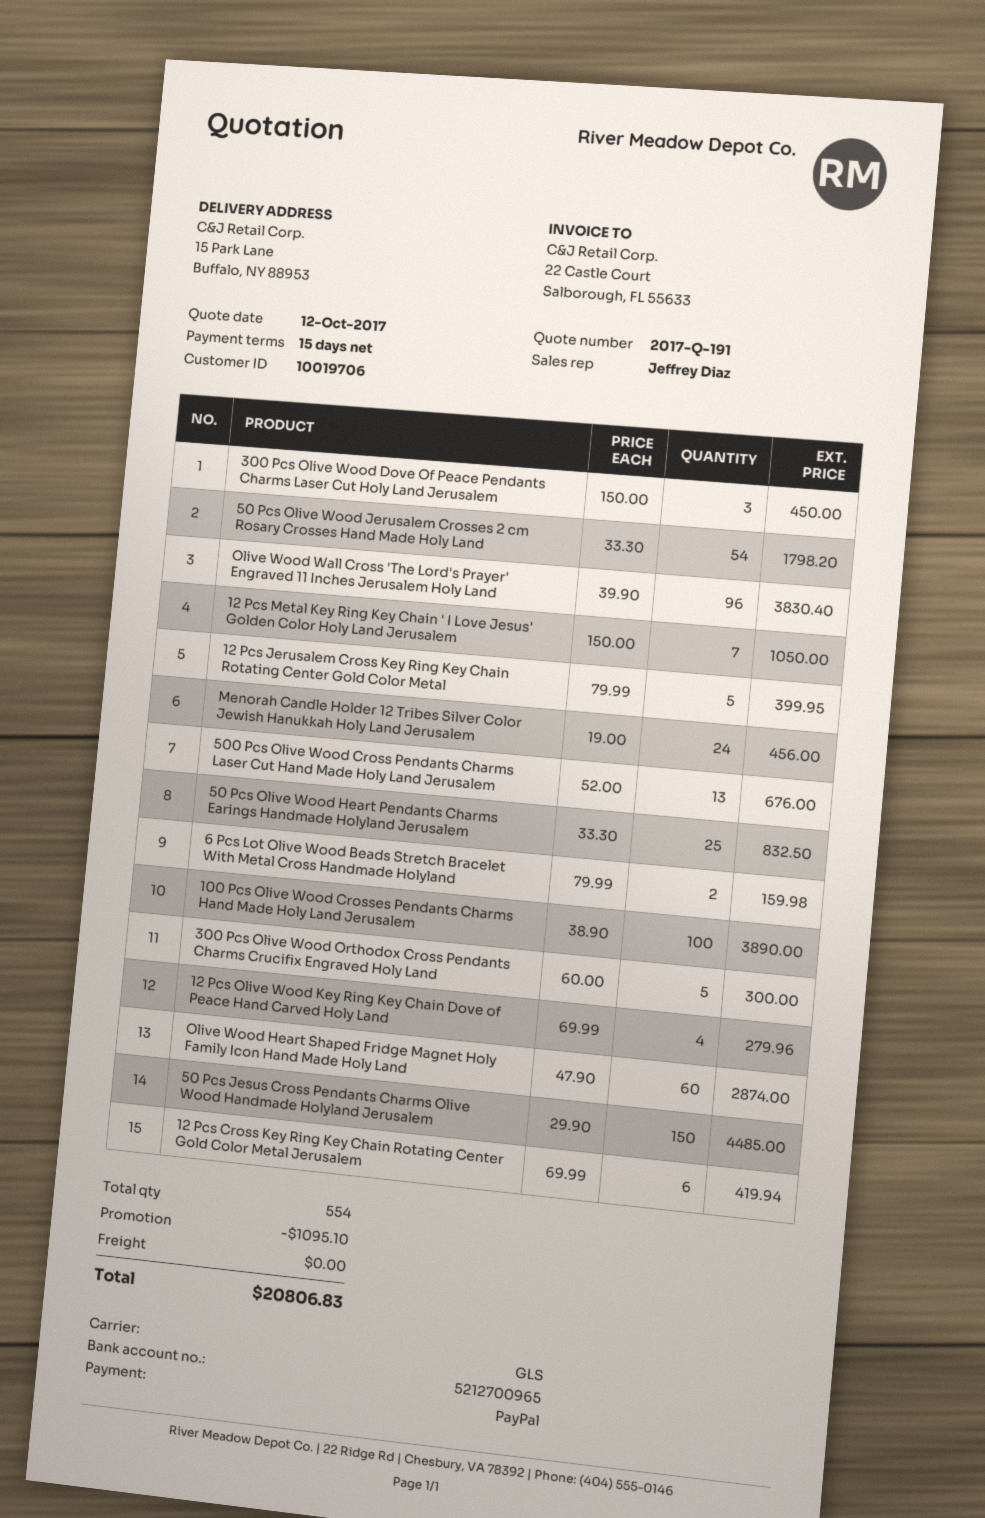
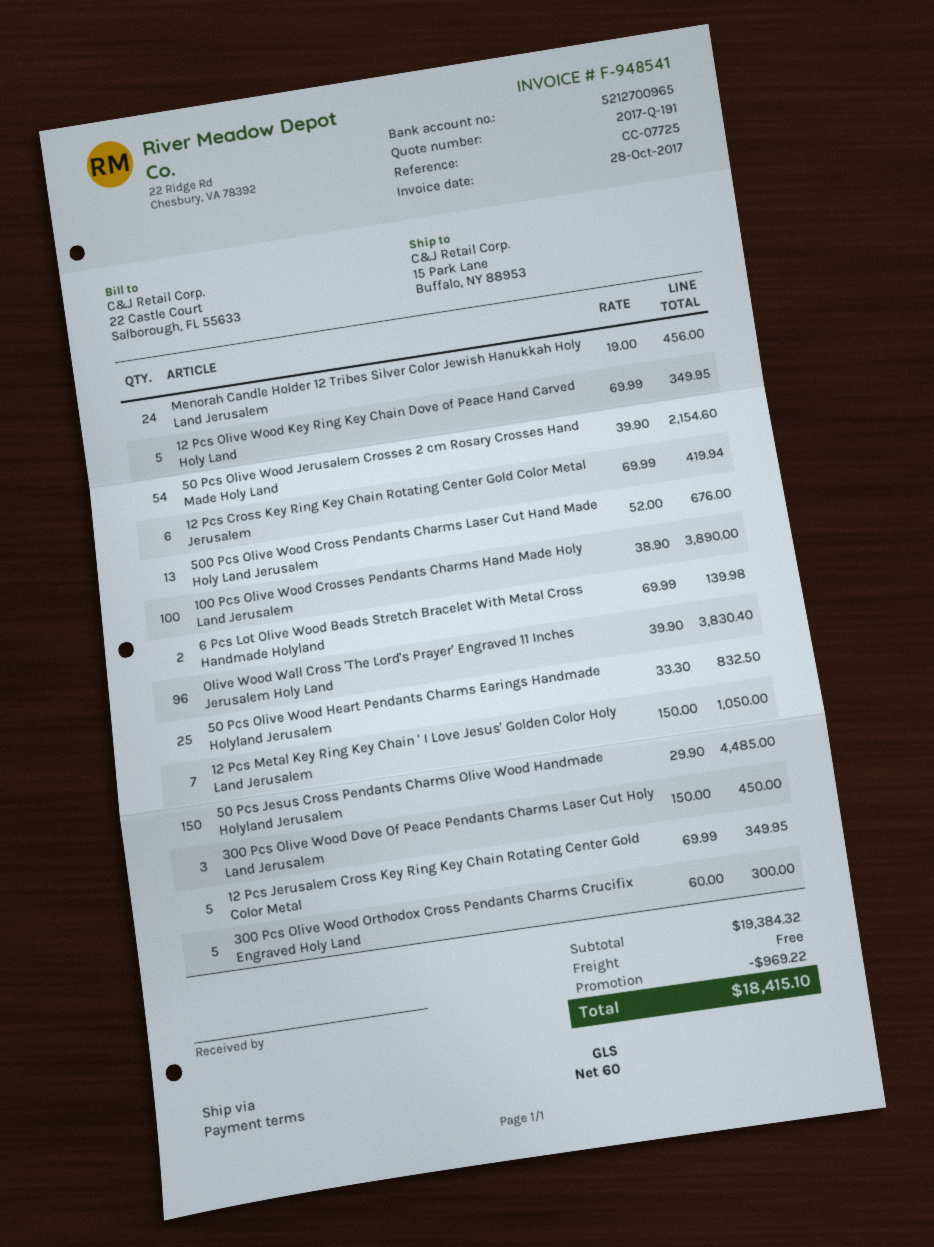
payment terms: 15 days -> 60 days
50 Pcs Olive Wood Jerusalem Crosses 2 cm Rosary Crosses Hand Made Holy Land: 54 x 33.30 = 1798.20 -> 54 x 39.90 = 2154.60
12 Pcs Jerusalem Cross Key Ring Key Chain Rotating Center Gold Color Metal: 5 x 79.99 = 399.95 -> 5 x 69.99 = 349.95
6 Pcs Lot Olive Wood Beads Stretch Bracelet With Metal Cross Handmade Holyland: 2 x 79.99 = 159.98 -> 2 x 69.99 = 139.98
12 Pcs Olive Wood Key Ring Key Chain Dove of Peace Hand Carved Holy Land: 4 x 69.99 = 279.96 -> 5 x 69.99 = 349.95
Olive Wood Heart Shaped Fridge Magnet Holy Family Icon Hand Made Holy Land: 60 x 47.90 = 2874.00 -> none
discount: 1095.10 -> 969.22
total: 20806.83 -> 18415.10

